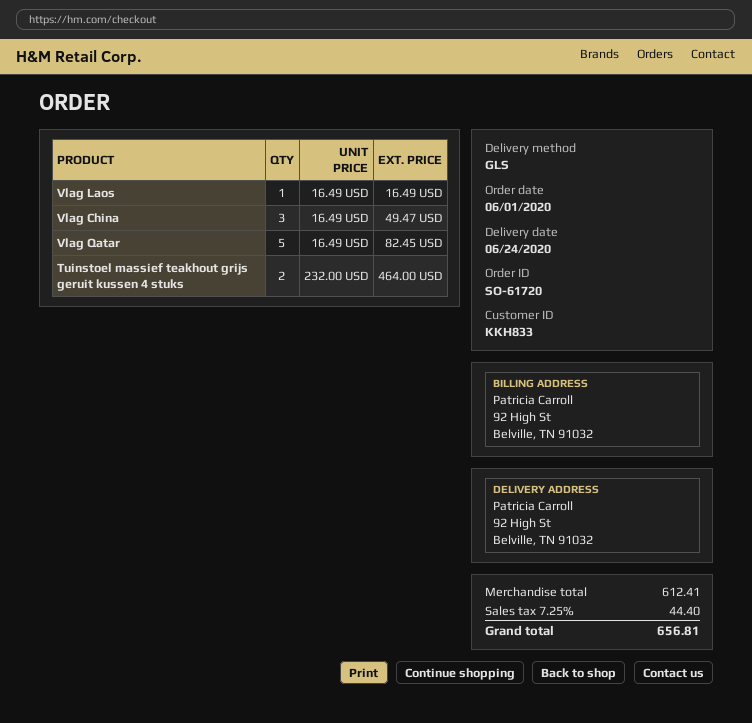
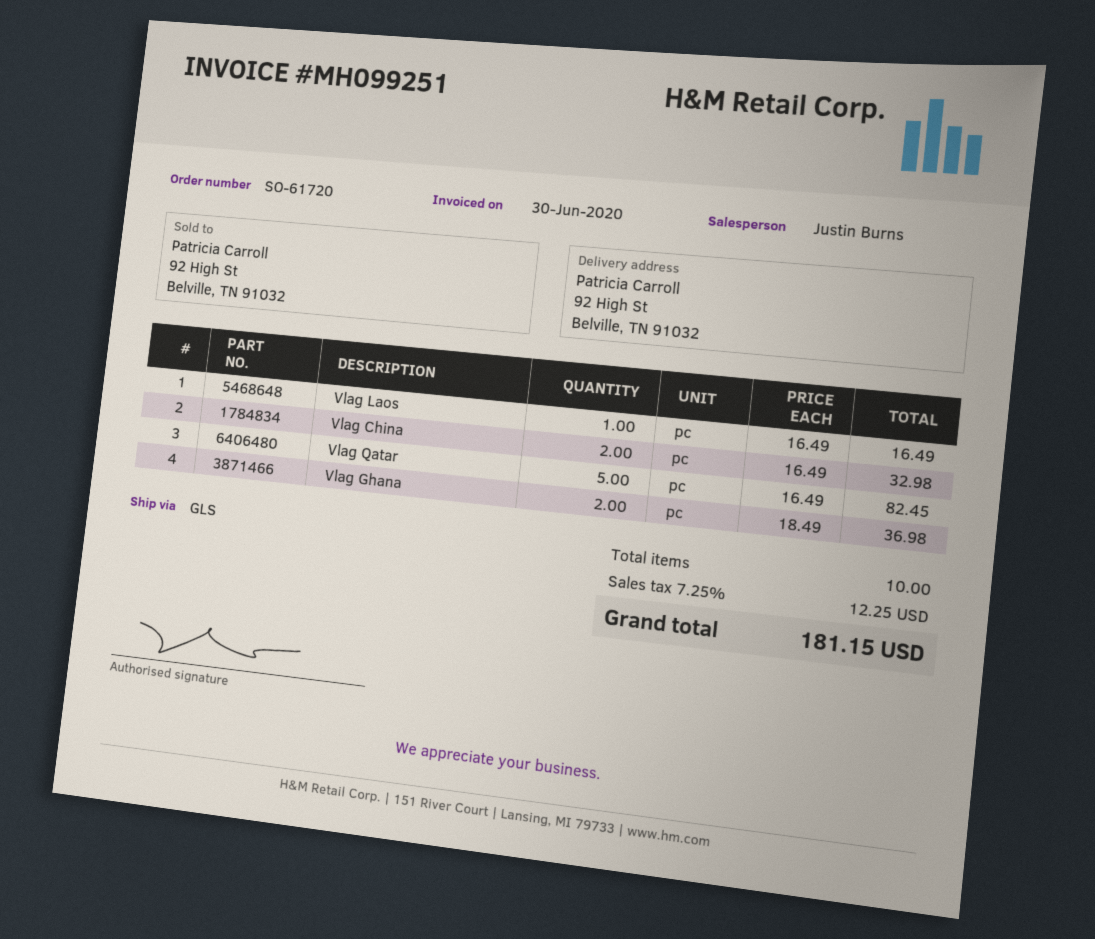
Vlag China: 3 x 16.49 = 49.47 -> 2 x 16.49 = 32.98
Tuinstoel massief teakhout grijs geruit kussen 4 stuks: 2 x 232.00 = 464.00 -> none
Vlag Ghana: none -> 2 x 18.49 = 36.98
tax: 7.25% = 44.40 -> 7.25% = 12.25
total: 656.81 -> 181.15

